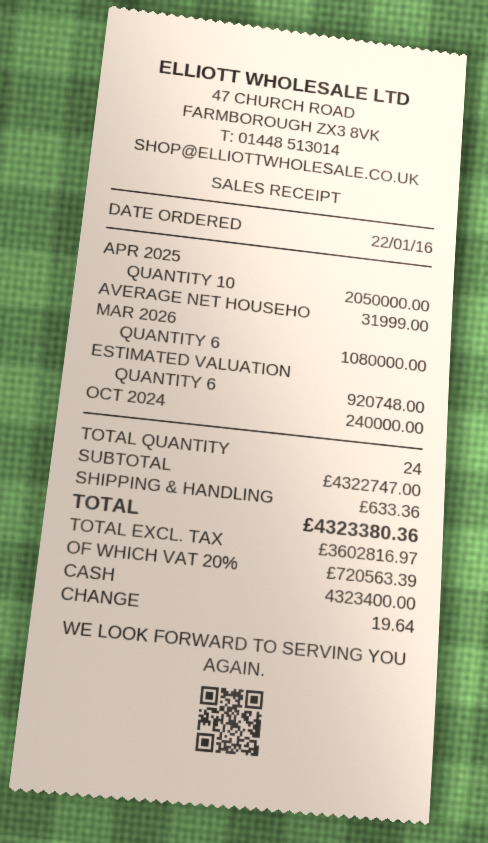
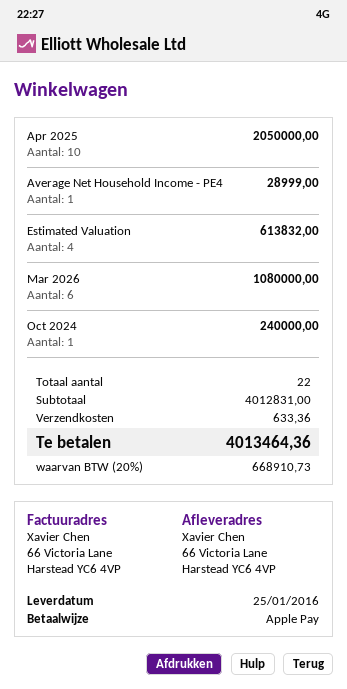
payment method: cash -> Apple Pay
AVERAGE NET HOUSEHO: 1 for 31999.00 -> 1 for 28999.00
ESTIMATED VALUATION: 6 for 920748.00 -> 4 for 613832.00
total quantity: 24 -> 22
subtotal: 4322747.00 -> 4012831.00
tax: 20% = 720563.39 -> 20% = 668910.73
total: 4323380.36 -> 4013464.36

